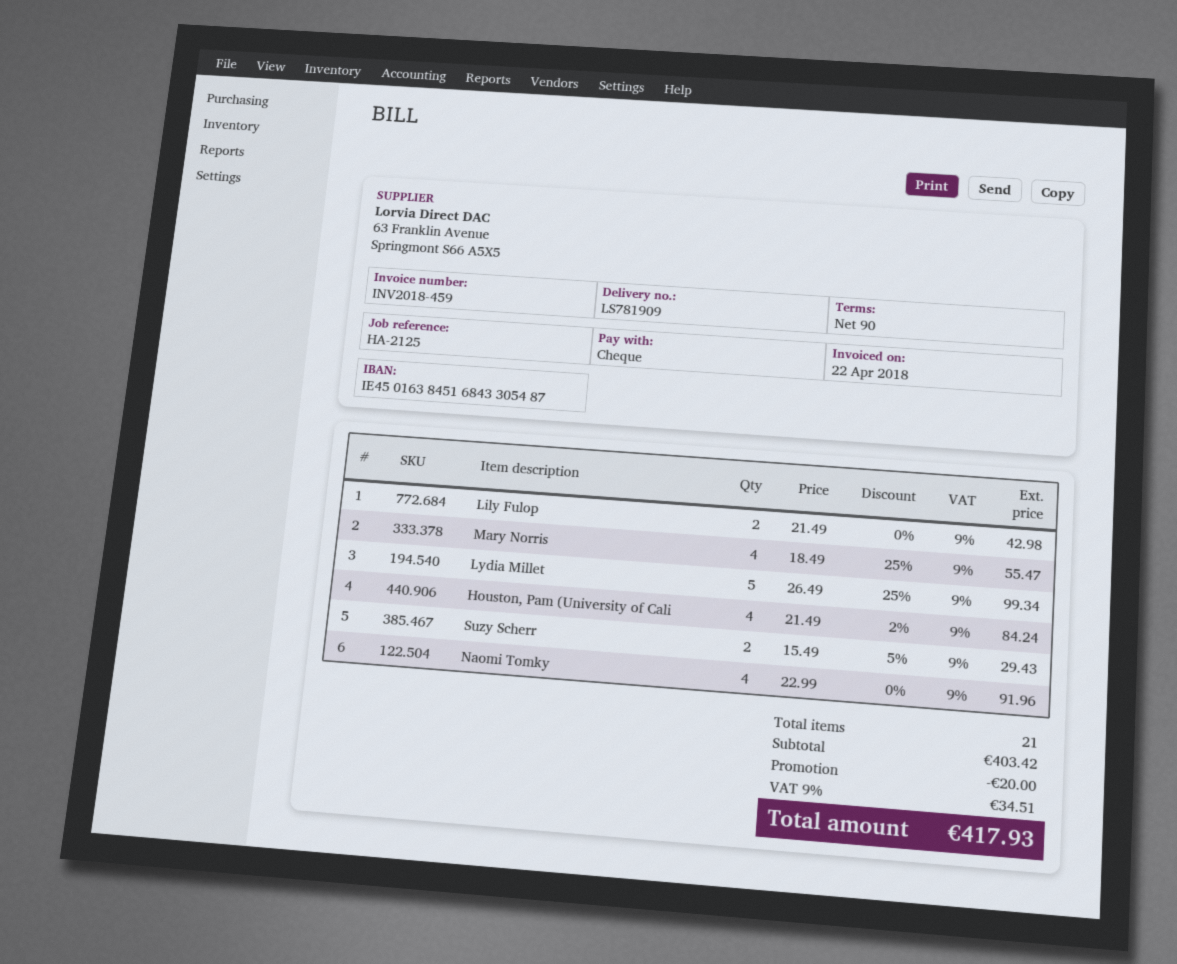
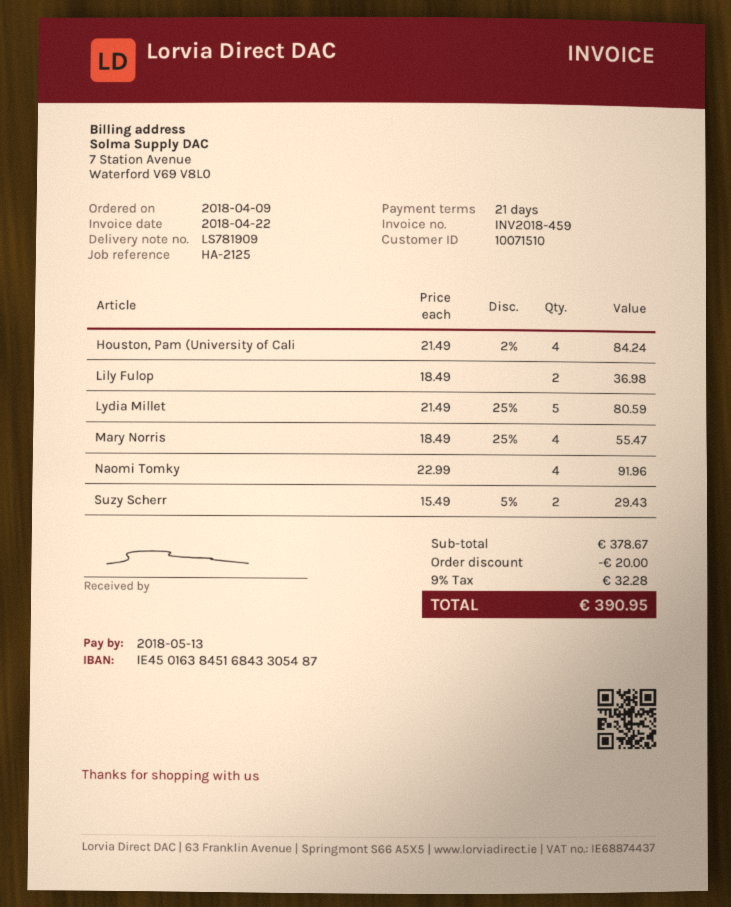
payment terms: 90 days -> 21 days
Lily Fulop: 2 x 21.49 = 42.98 -> 2 x 18.49 = 36.98
Lydia Millet: 5 x 26.49 - 25% = 99.34 -> 5 x 21.49 - 25% = 80.59
subtotal: 403.42 -> 378.67
tax: 9% = 34.51 -> 9% = 32.28
total: 417.93 -> 390.95

